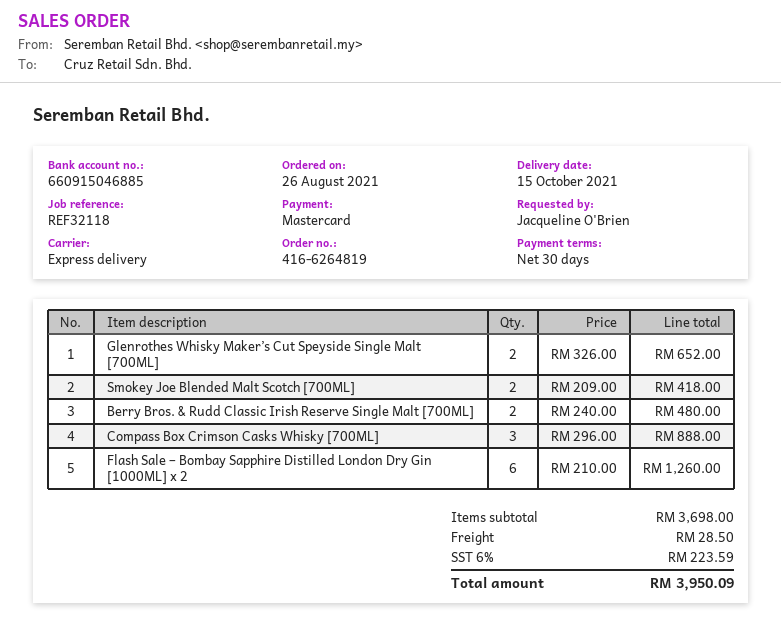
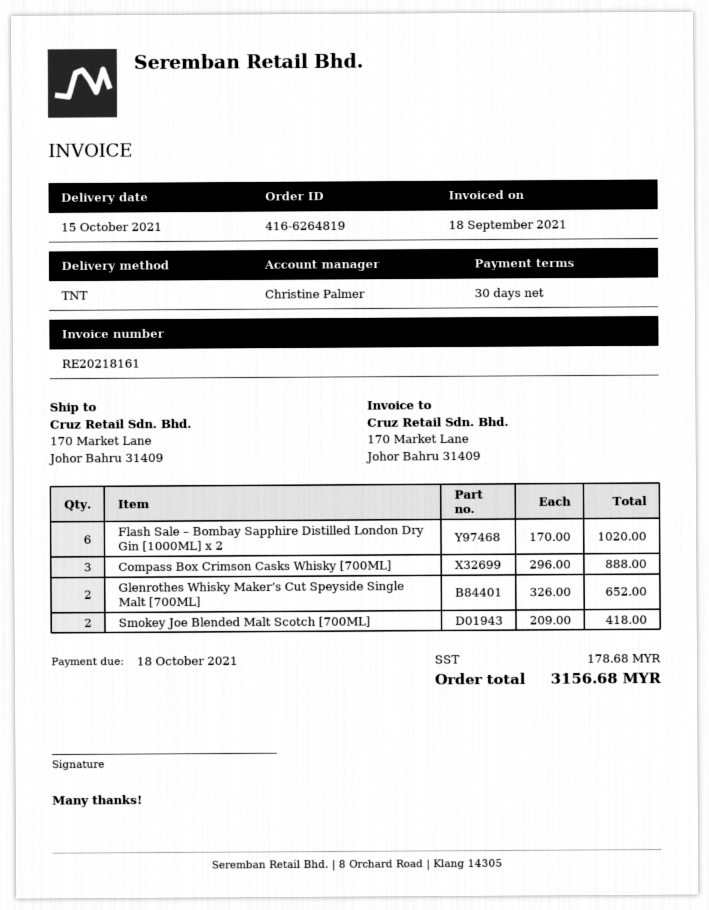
shipping method: express -> TNT
Berry Bros. & Rudd Classic Irish Reserve Single Malt [700ML]: 2 x 240.00 = 480.00 -> none
Flash Sale – Bombay Sapphire Distilled London Dry Gin [1000ML] x 2: 6 x 210.00 = 1260.00 -> 6 x 170.00 = 1020.00
shipping: 28.50 -> none
tax: 223.59 -> 178.68
total: 3950.09 -> 3156.68

